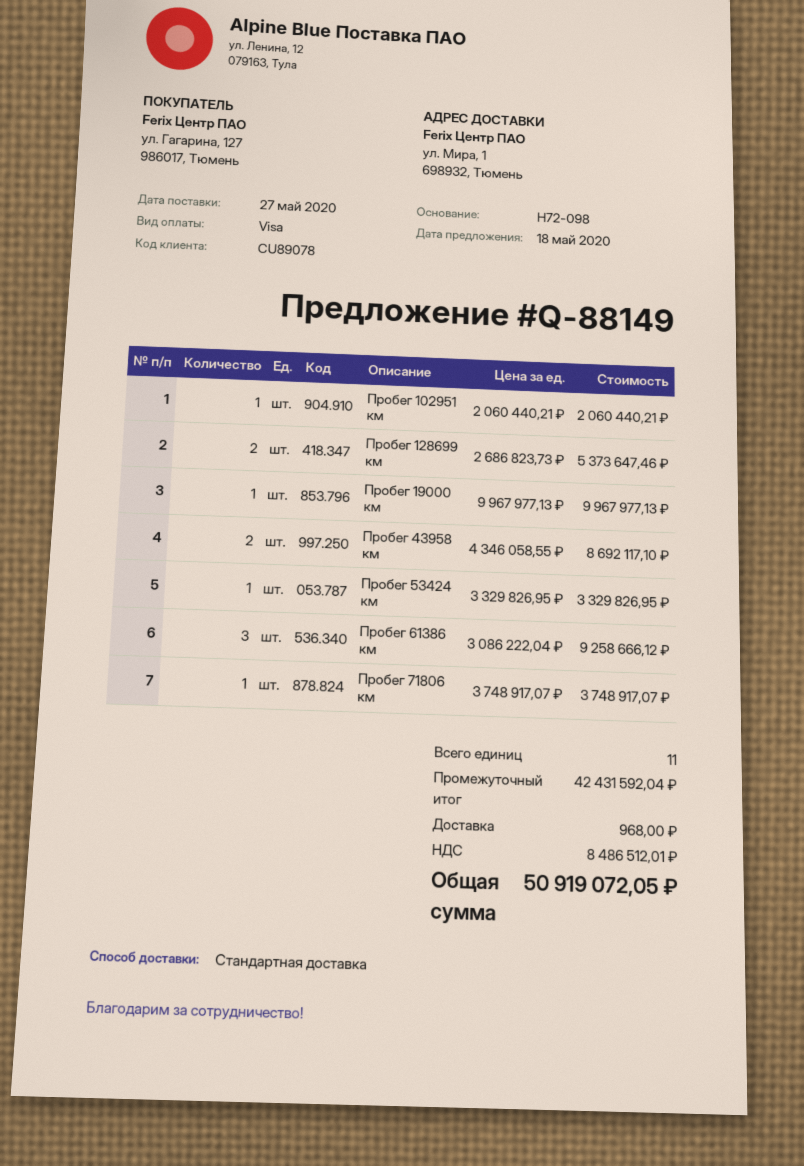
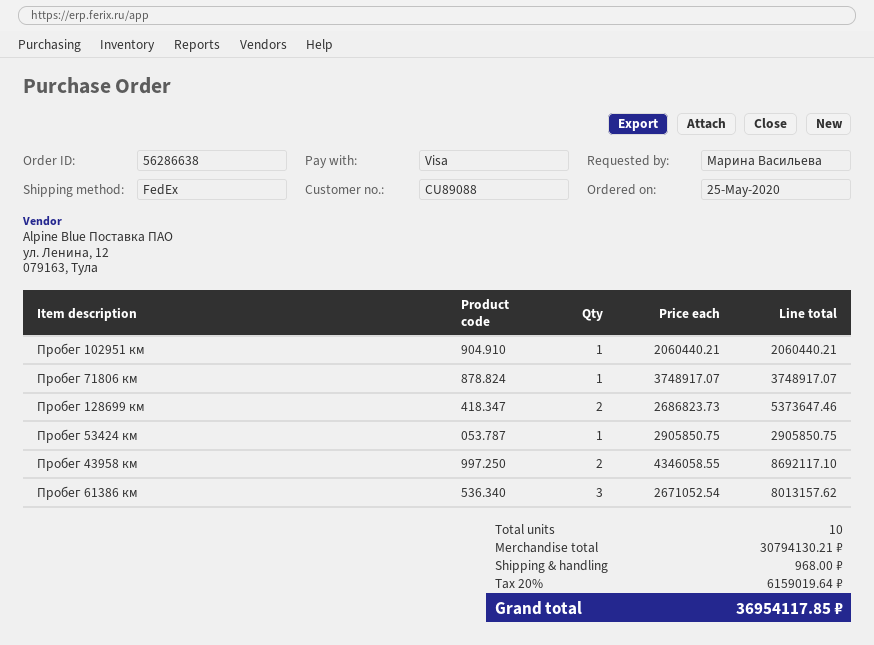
customer number: CU89078 -> CU89088
shipping method: standard -> FedEx
Пробег 19000 км: 1 x 9967977.13 = 9967977.13 -> none
Пробег 53424 км: 1 x 3329826.95 = 3329826.95 -> 1 x 2905850.75 = 2905850.75
Пробег 61386 км: 3 x 3086222.04 = 9258666.12 -> 3 x 2671052.54 = 8013157.62
total quantity: 11 -> 10
subtotal: 42431592.04 -> 30794130.21
tax: 8486512.01 -> 6159019.64
total: 50919072.05 -> 36954117.85

